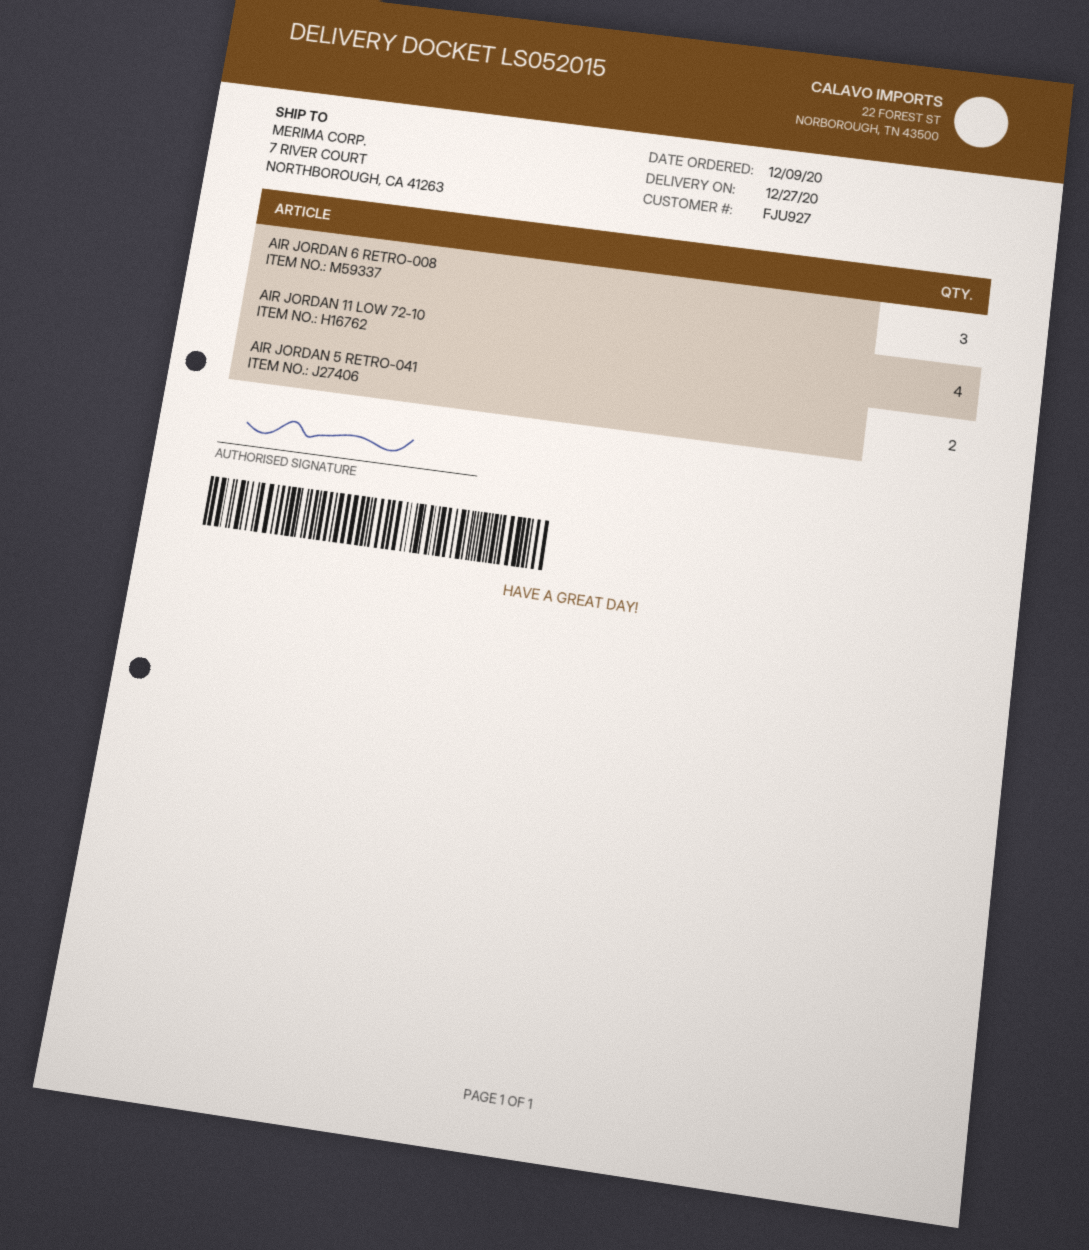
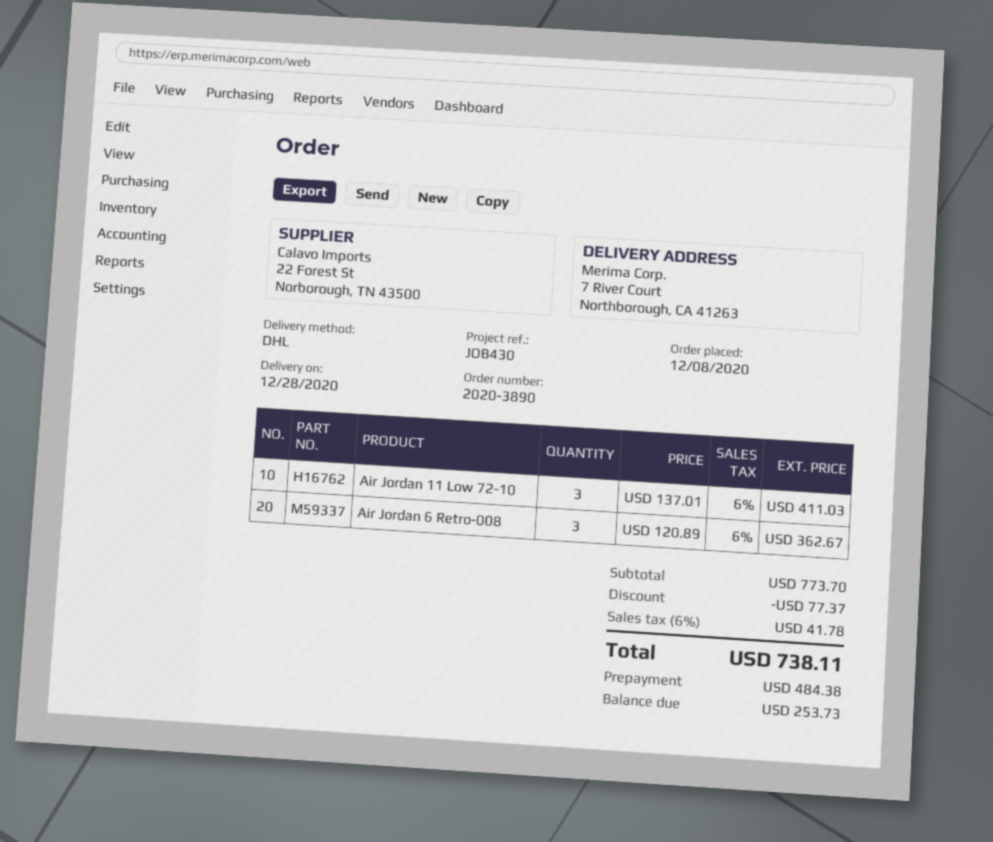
order date: 2020-12-09 -> 2020-12-08
delivery date: 2020-12-27 -> 2020-12-28
AIR JORDAN 11 LOW 72-10: 4 -> 3
AIR JORDAN 5 RETRO-041: 2 -> none

